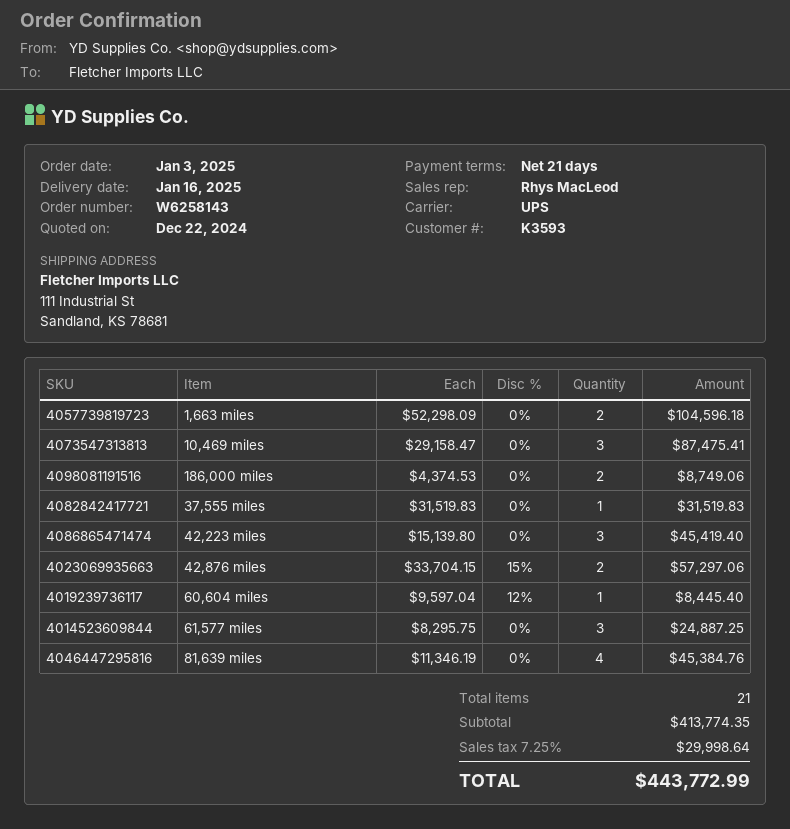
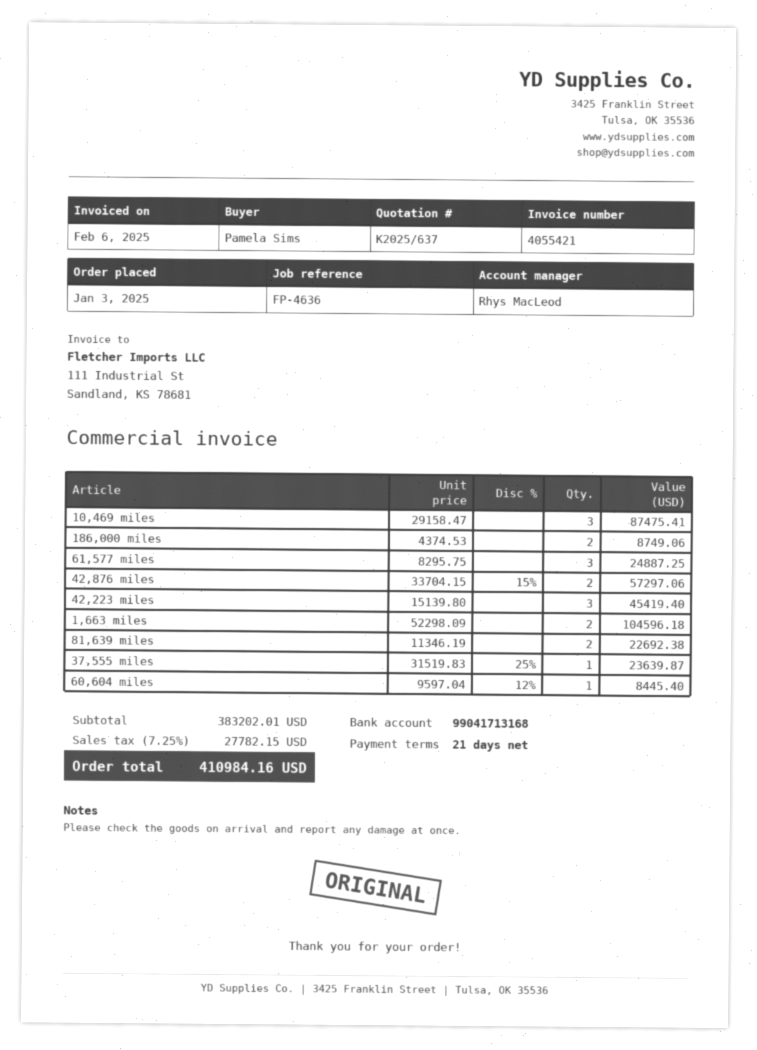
37,555 miles: 1 x 31519.83 = 31519.83 -> 1 x 31519.83 - 25% = 23639.87
81,639 miles: 4 x 11346.19 = 45384.76 -> 2 x 11346.19 = 22692.38
subtotal: 413774.35 -> 383202.01
tax: 7.25% = 29998.64 -> 7.25% = 27782.15
total: 443772.99 -> 410984.16

